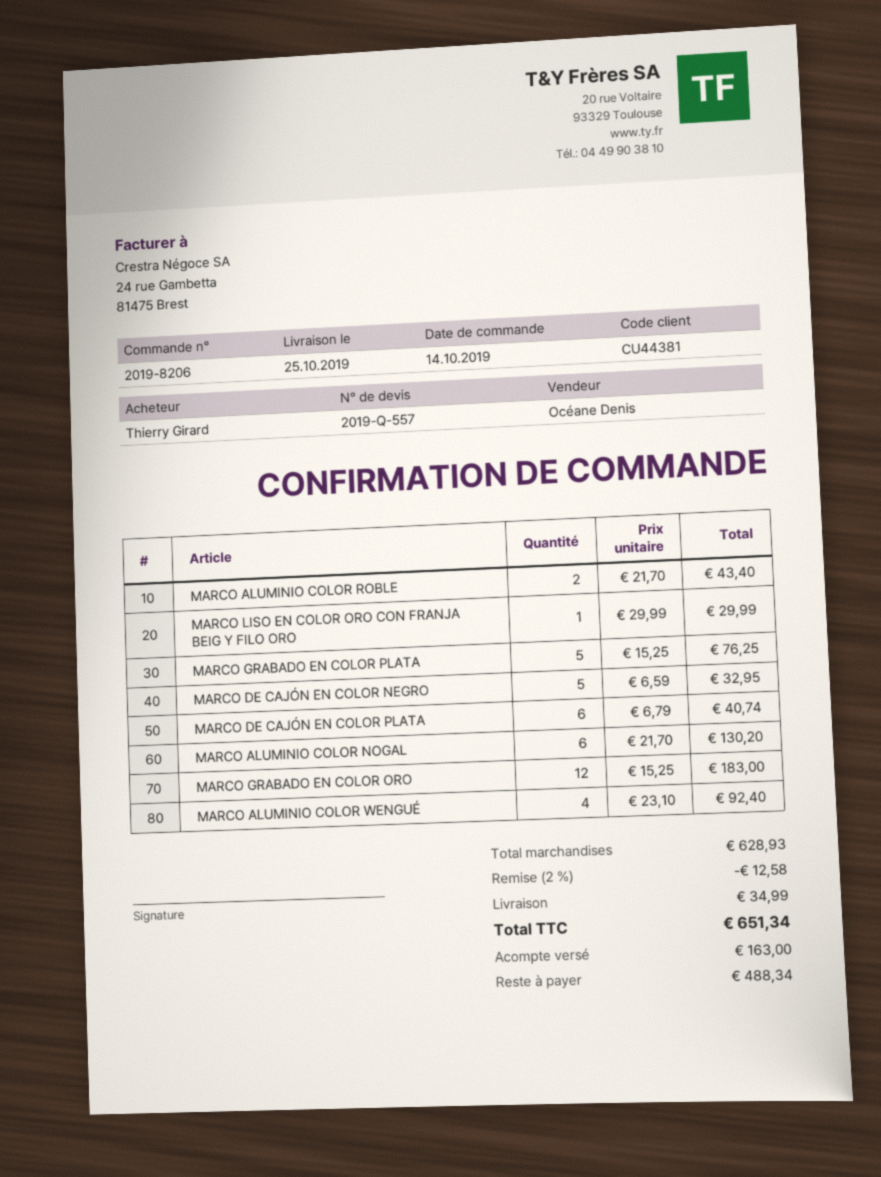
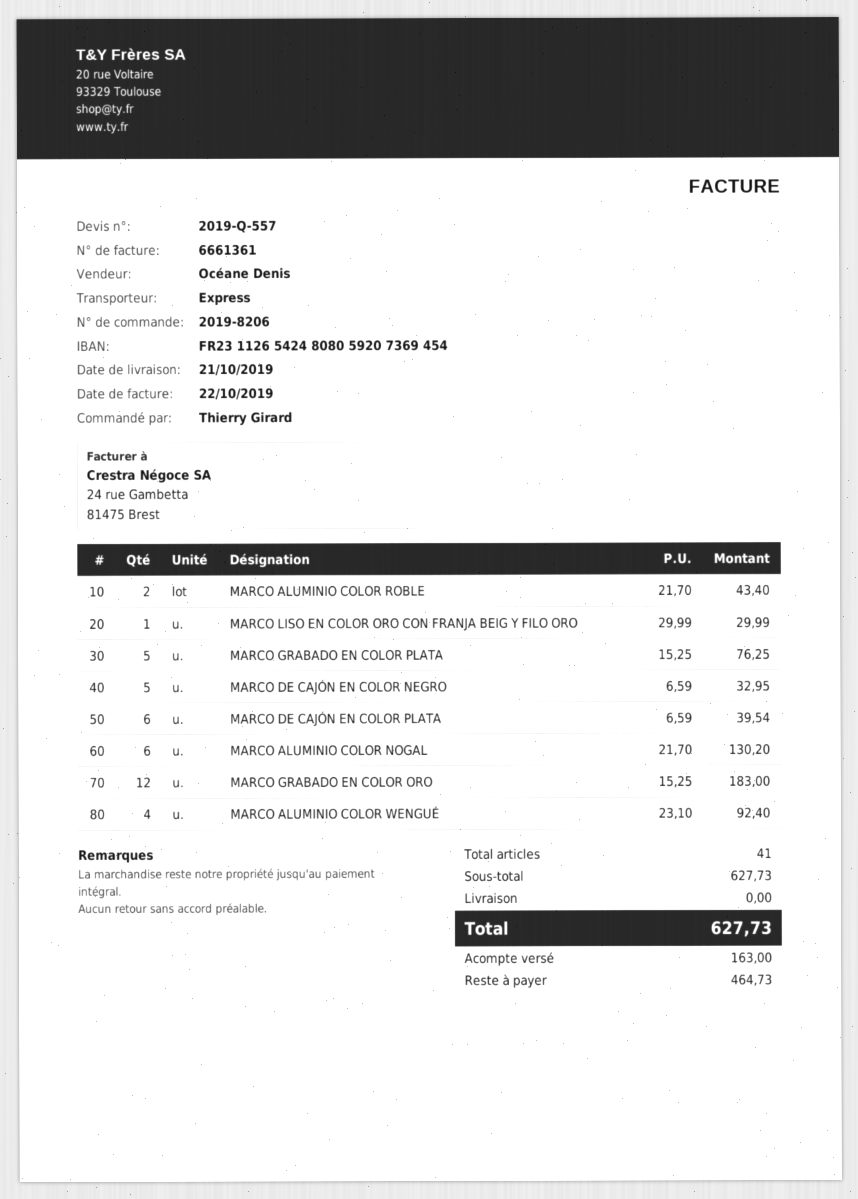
delivery date: 2019-10-25 -> 2019-10-21
MARCO DE CAJÓN EN COLOR PLATA: 6 x 6.79 = 40.74 -> 6 x 6.59 = 39.54
subtotal: 628.93 -> 627.73
discount: 2% = 12.58 -> none
shipping: 34.99 -> 0.00
total: 651.34 -> 627.73
balance: 488.34 -> 464.73

